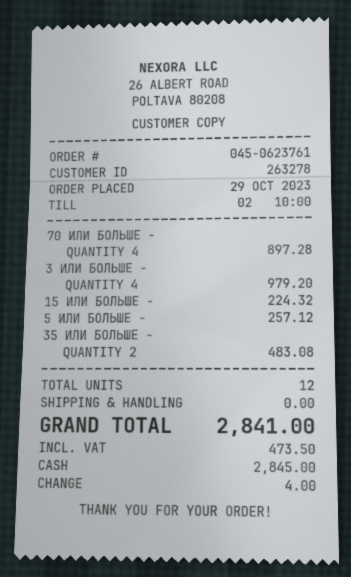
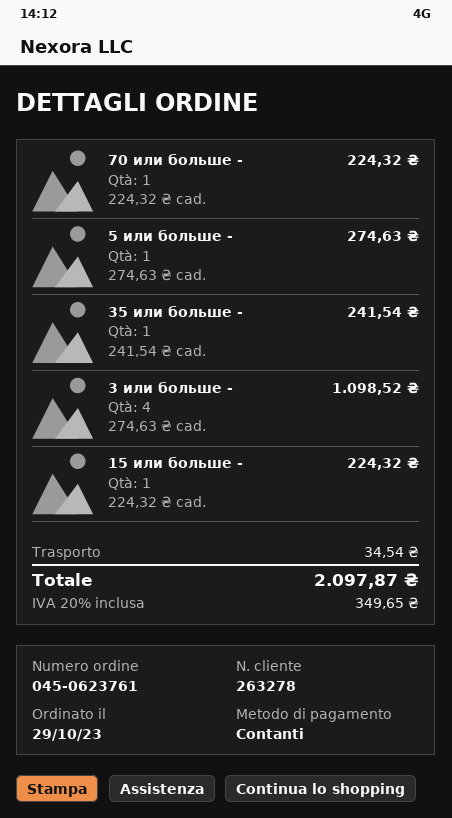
70 ИЛИ БОЛЬШЕ -: 4 for 897.28 -> 1 for 224.32
3 ИЛИ БОЛЬШЕ -: 4 for 979.20 -> 4 for 1098.52
5 ИЛИ БОЛЬШЕ -: 1 for 257.12 -> 1 for 274.63
35 ИЛИ БОЛЬШЕ -: 2 for 483.08 -> 1 for 241.54
shipping: 0.00 -> 34.54
tax: 473.50 -> 349.65
total: 2841.00 -> 2097.87

